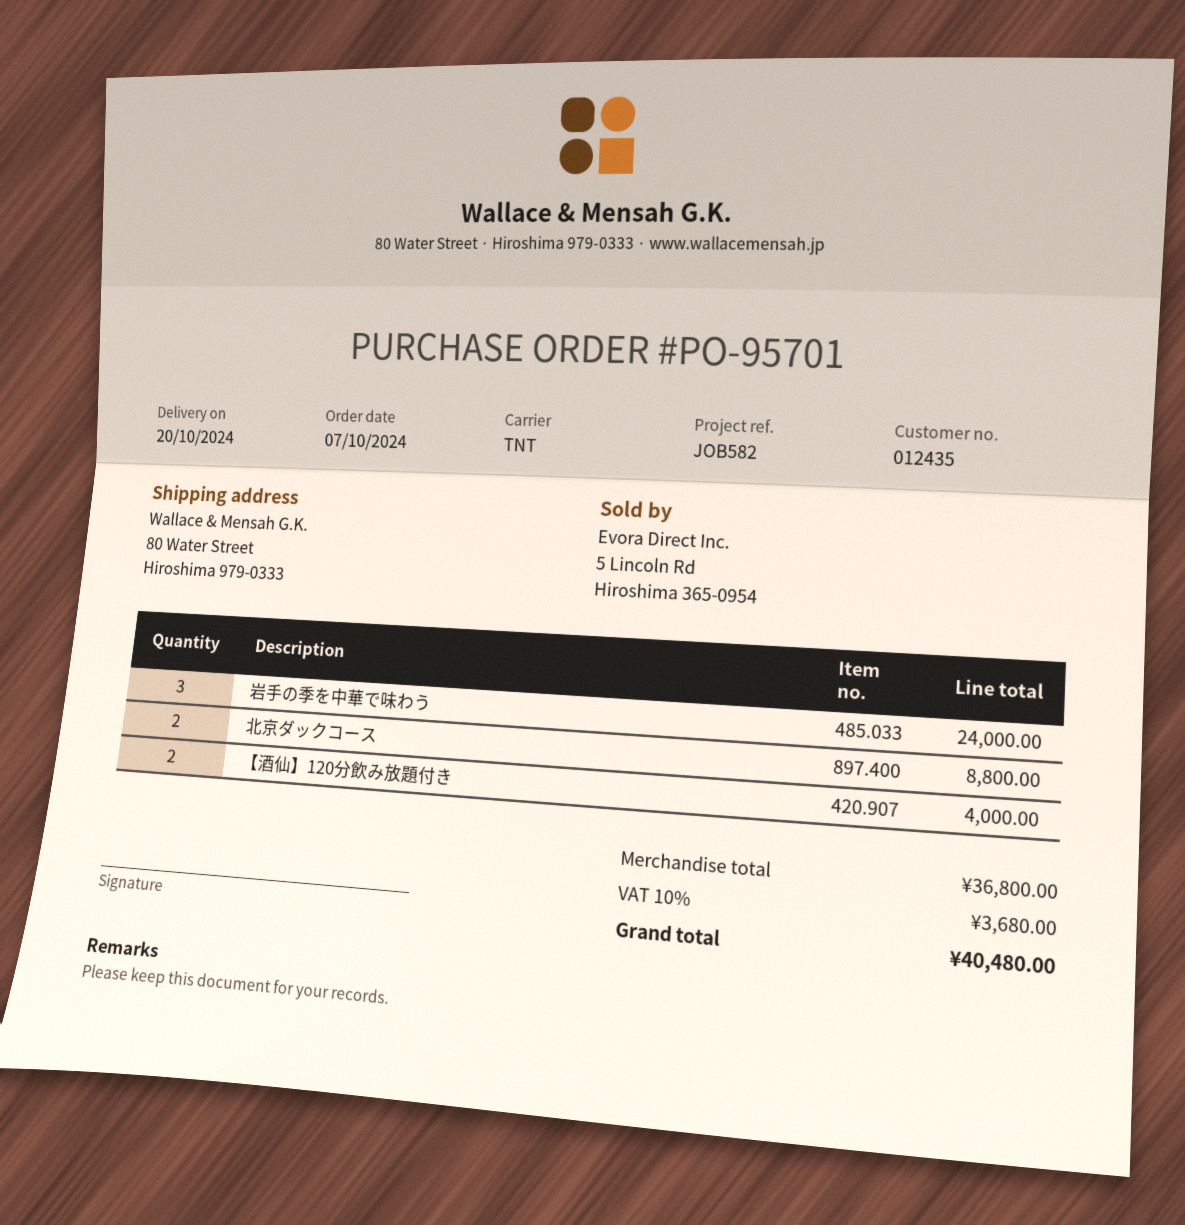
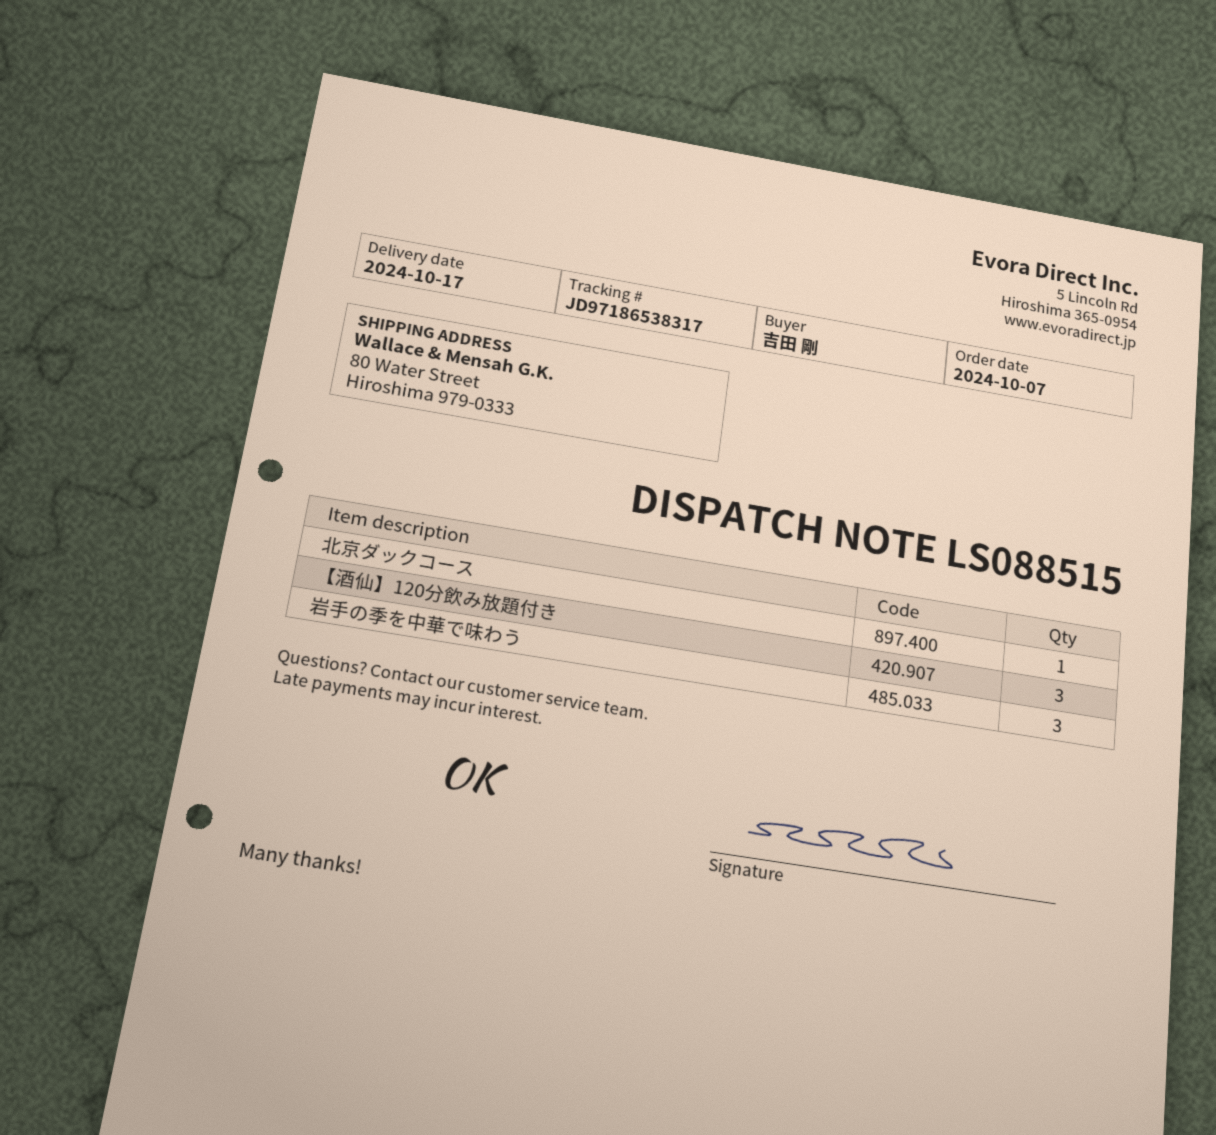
delivery date: 2024-10-20 -> 2024-10-17
北京ダックコース: 2 -> 1
【酒仙】120分飲み放題付き: 2 -> 3

